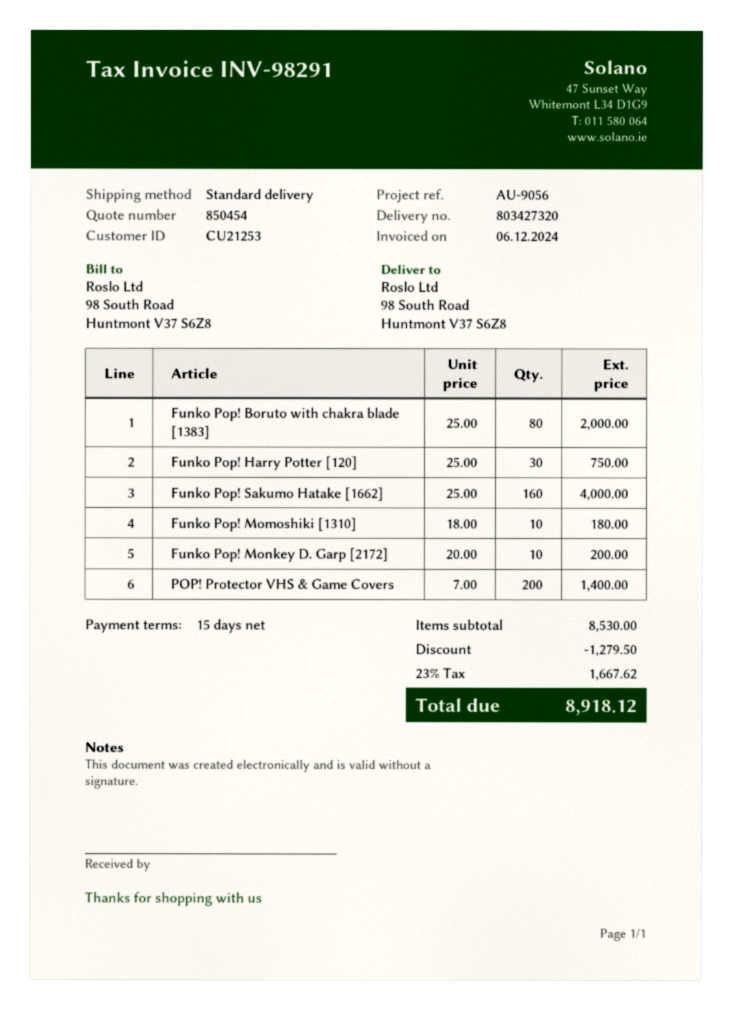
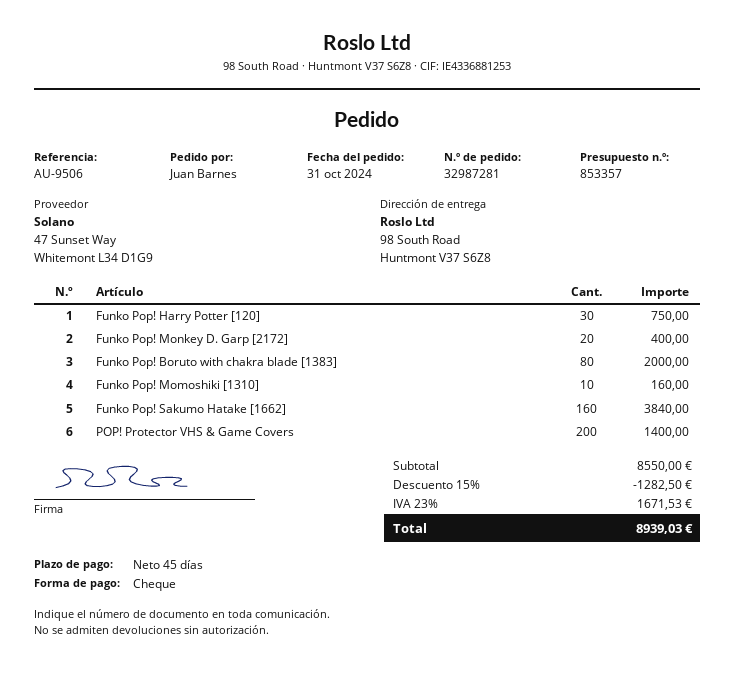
quote number: 850454 -> 853357
payment terms: 15 days -> 45 days
reference: AU-9056 -> AU-9506
Funko Pop! Sakumo Hatake [1662]: 160 for 4000.00 -> 160 for 3840.00
Funko Pop! Momoshiki [1310]: 10 for 180.00 -> 10 for 160.00
Funko Pop! Monkey D. Garp [2172]: 10 for 200.00 -> 20 for 400.00
subtotal: 8530.00 -> 8550.00
discount: 1279.50 -> 1282.50
tax: 23% = 1667.62 -> 23% = 1671.53
total: 8918.12 -> 8939.03

